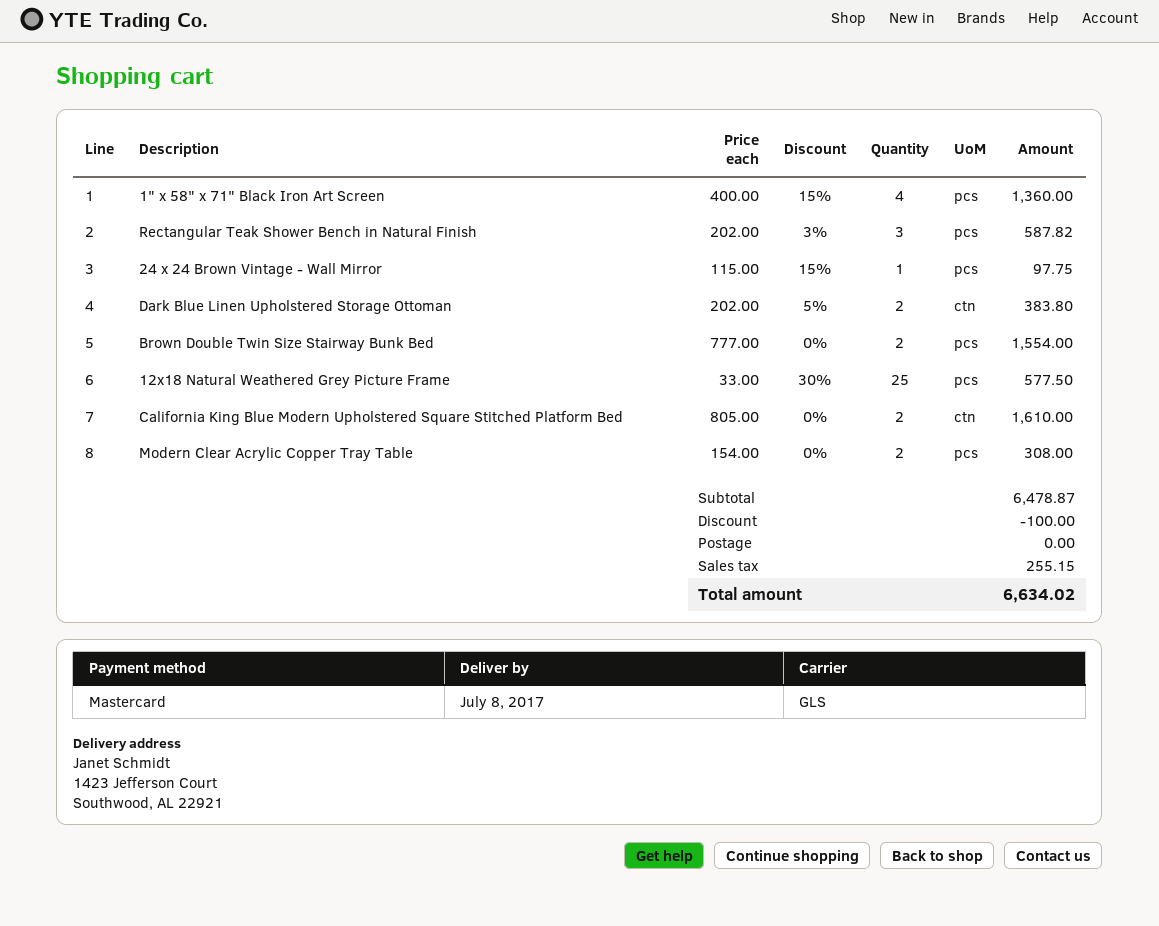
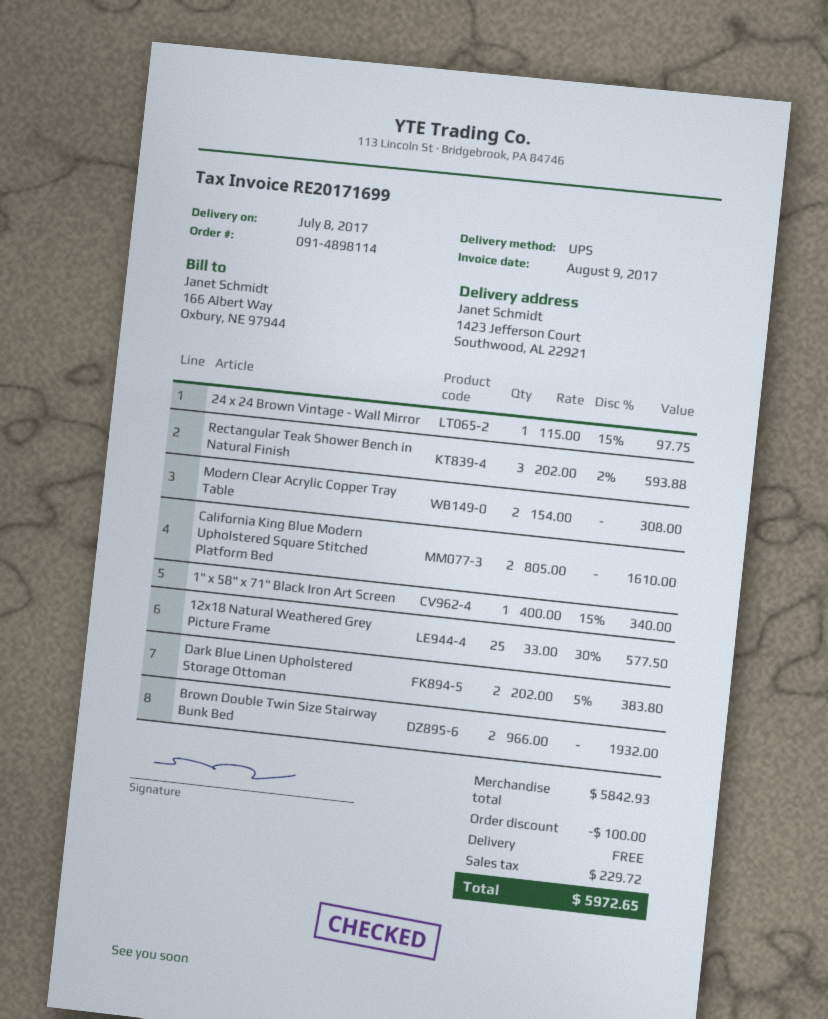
shipping method: GLS -> UPS
1" x 58" x 71" Black Iron Art Screen: 4 x 400.00 - 15% = 1360.00 -> 1 x 400.00 - 15% = 340.00
Rectangular Teak Shower Bench in Natural Finish: 3 x 202.00 - 3% = 587.82 -> 3 x 202.00 - 2% = 593.88
Brown Double Twin Size Stairway Bunk Bed: 2 x 777.00 = 1554.00 -> 2 x 966.00 = 1932.00
subtotal: 6478.87 -> 5842.93
tax: 255.15 -> 229.72
total: 6634.02 -> 5972.65

